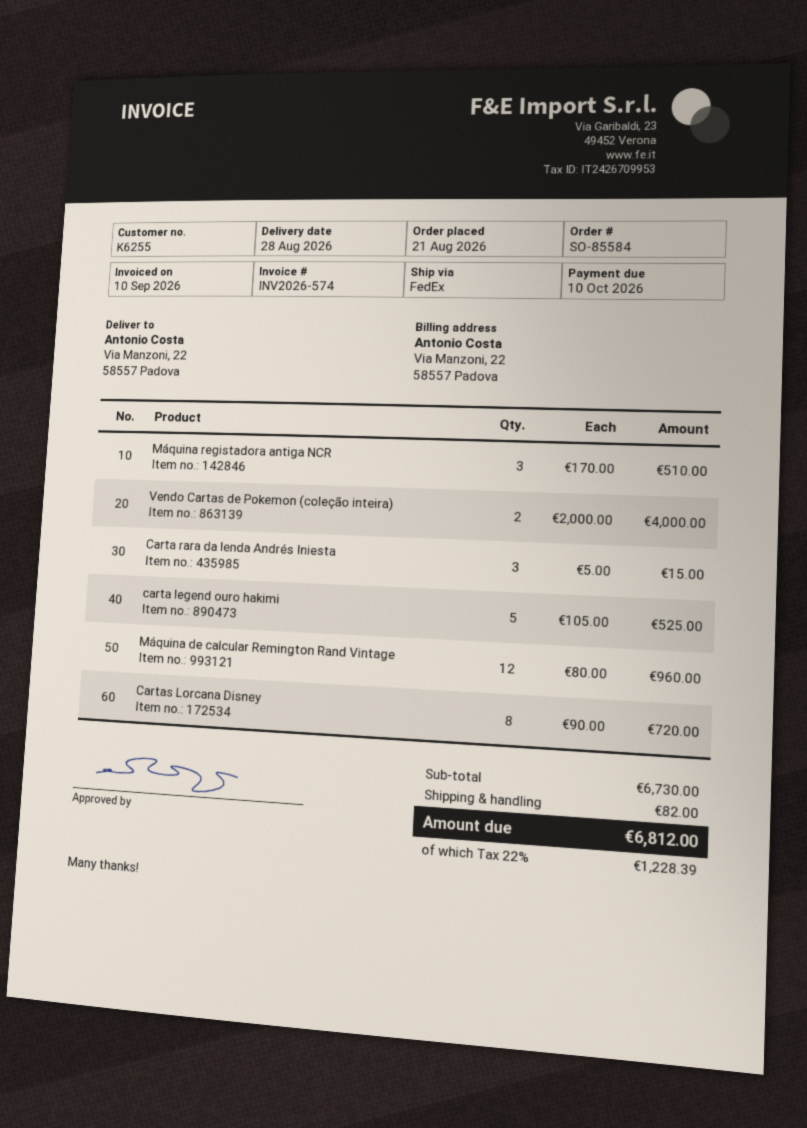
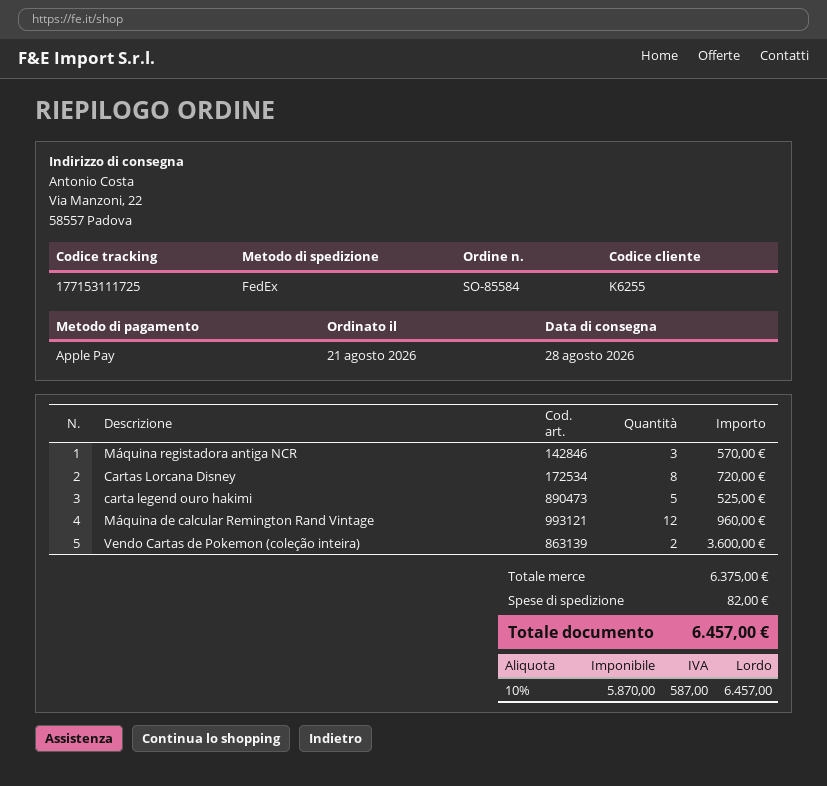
Máquina registadora antiga NCR: 3 for 510.00 -> 3 for 570.00
Vendo Cartas de Pokemon (coleção inteira): 2 for 4000.00 -> 2 for 3600.00
Carta rara da lenda Andrés Iniesta: 3 for 15.00 -> none
subtotal: 6730.00 -> 6375.00
tax: 22% = 1228.39 -> 10% = 587.00
total: 6812.00 -> 6457.00

